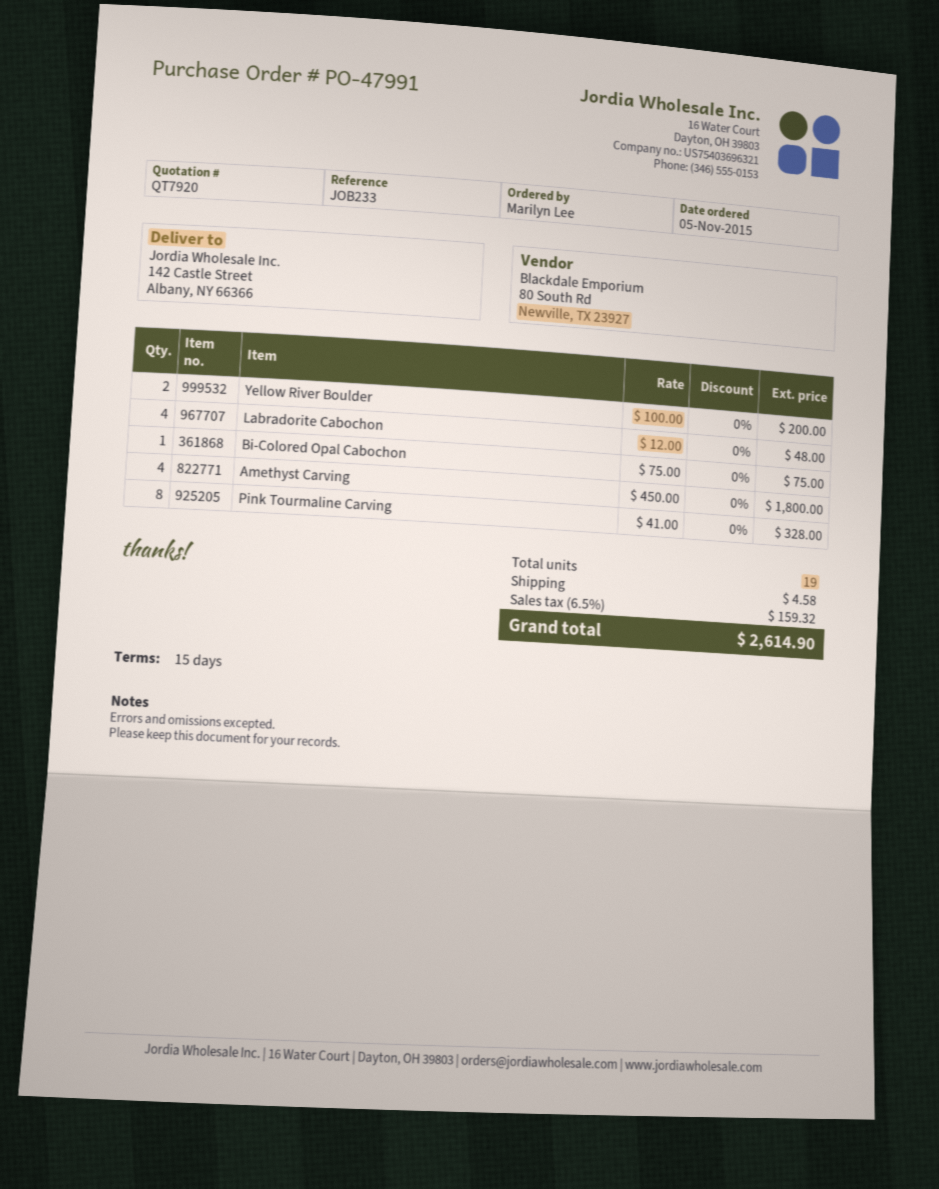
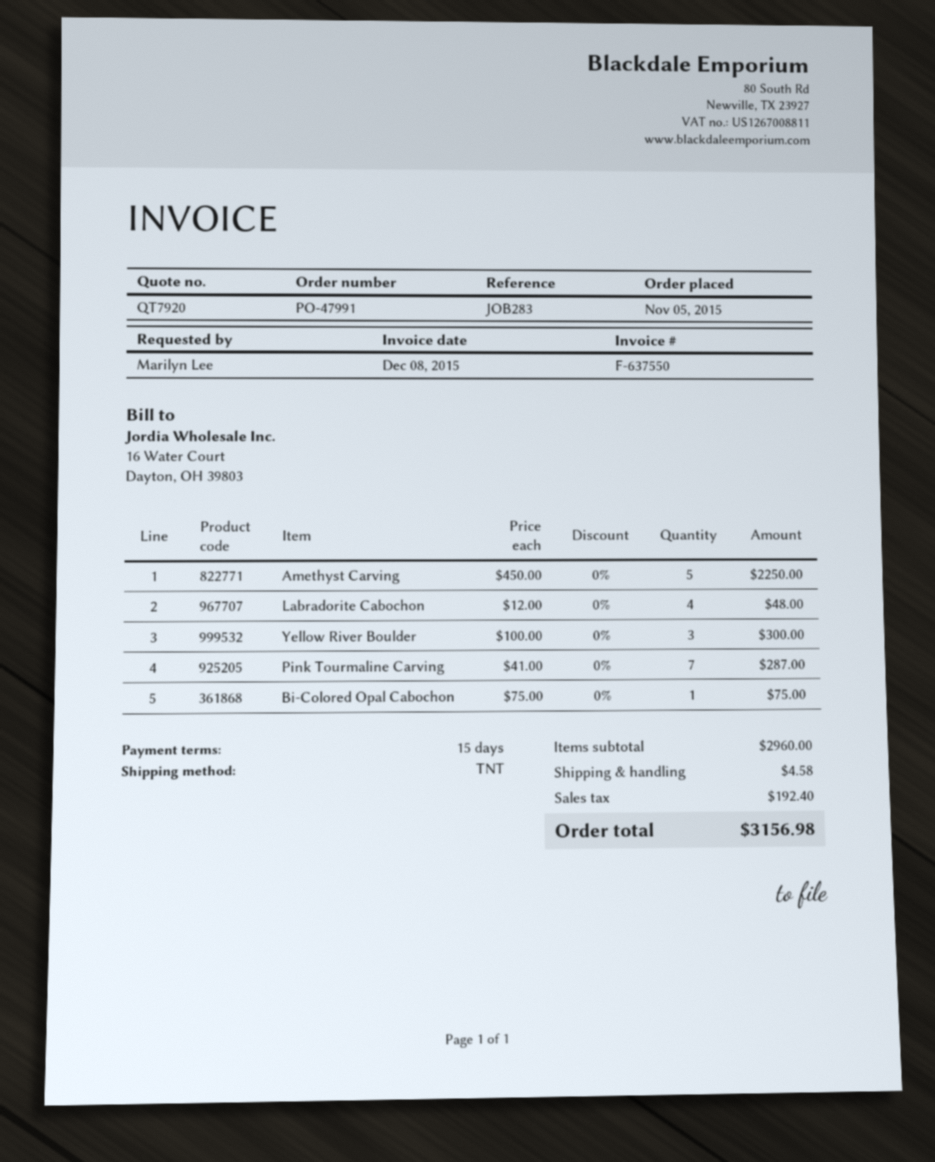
reference: JOB233 -> JOB283
Yellow River Boulder: 2 x 100.00 = 200.00 -> 3 x 100.00 = 300.00
Amethyst Carving: 4 x 450.00 = 1800.00 -> 5 x 450.00 = 2250.00
Pink Tourmaline Carving: 8 x 41.00 = 328.00 -> 7 x 41.00 = 287.00
tax: 159.32 -> 192.40
total: 2614.90 -> 3156.98

